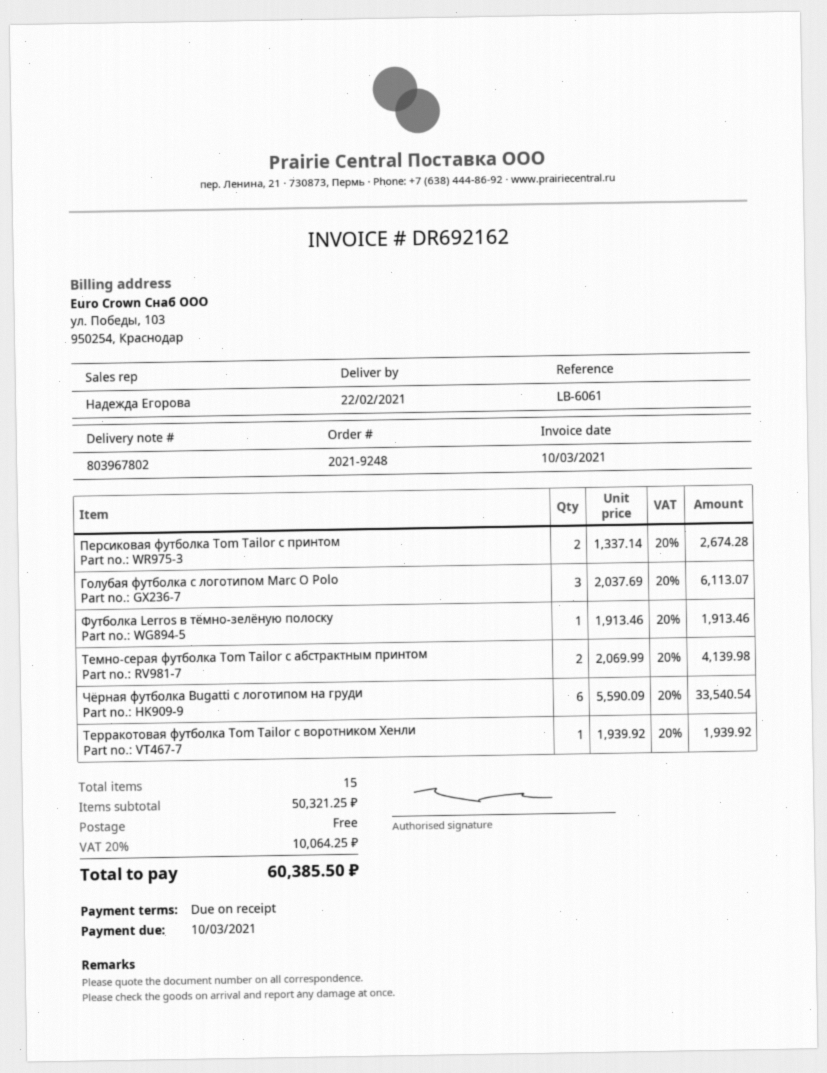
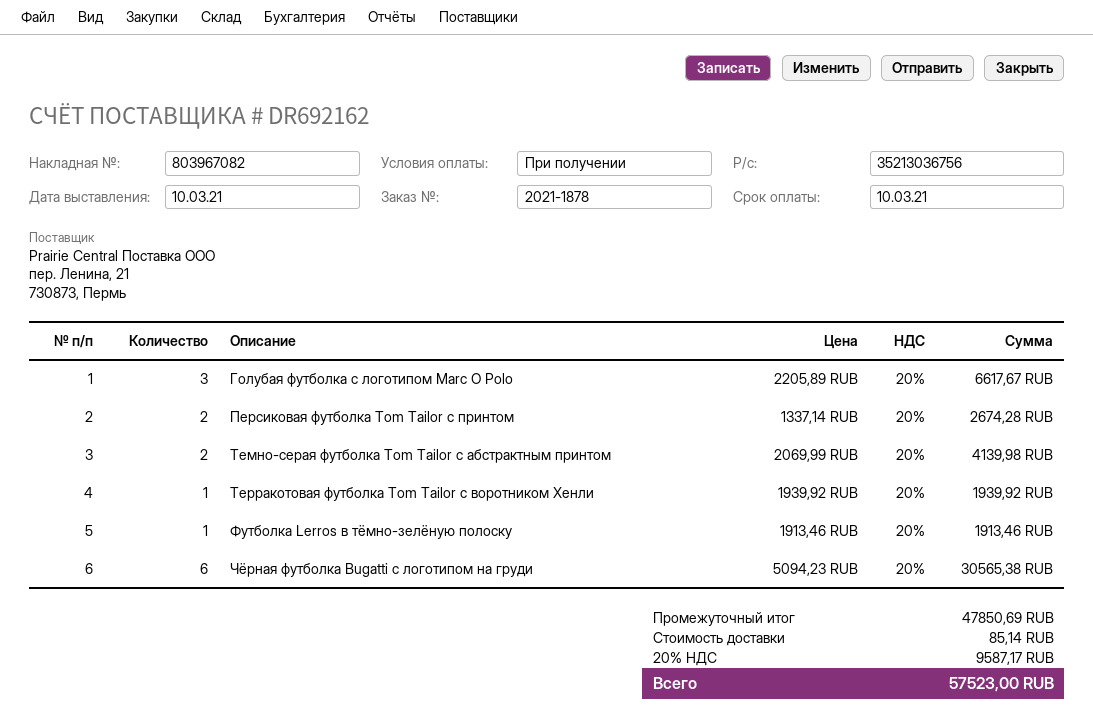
order number: 2021-9248 -> 2021-1878
delivery note number: 803967802 -> 803967082
Голубая футболка с логотипом Marc O Polo: 3 x 2037.69 = 6113.07 -> 3 x 2205.89 = 6617.67
Чёрная футболка Bugatti с логотипом на груди: 6 x 5590.09 = 33540.54 -> 6 x 5094.23 = 30565.38
subtotal: 50321.25 -> 47850.69
shipping: 0.00 -> 85.14
tax: 20% = 10064.25 -> 20% = 9587.17
total: 60385.50 -> 57523.00

